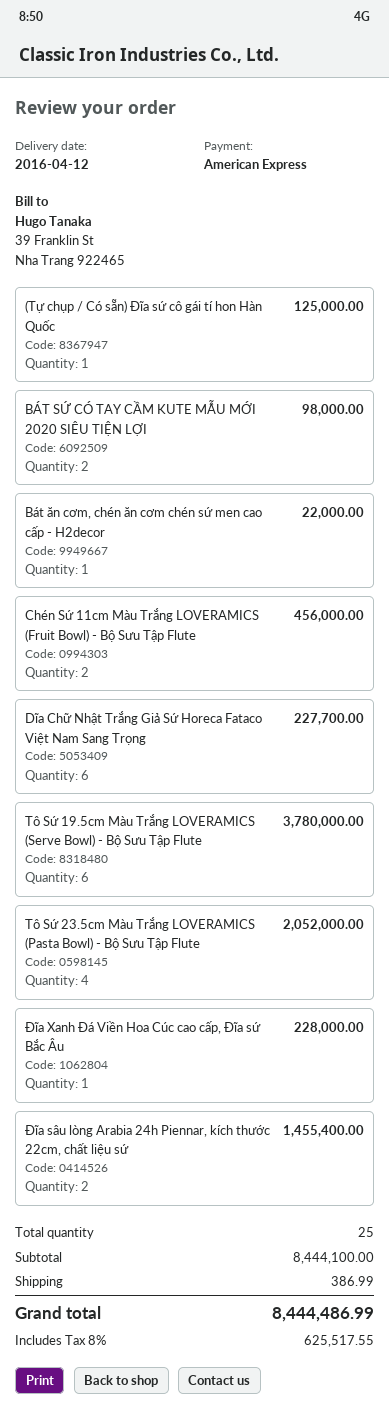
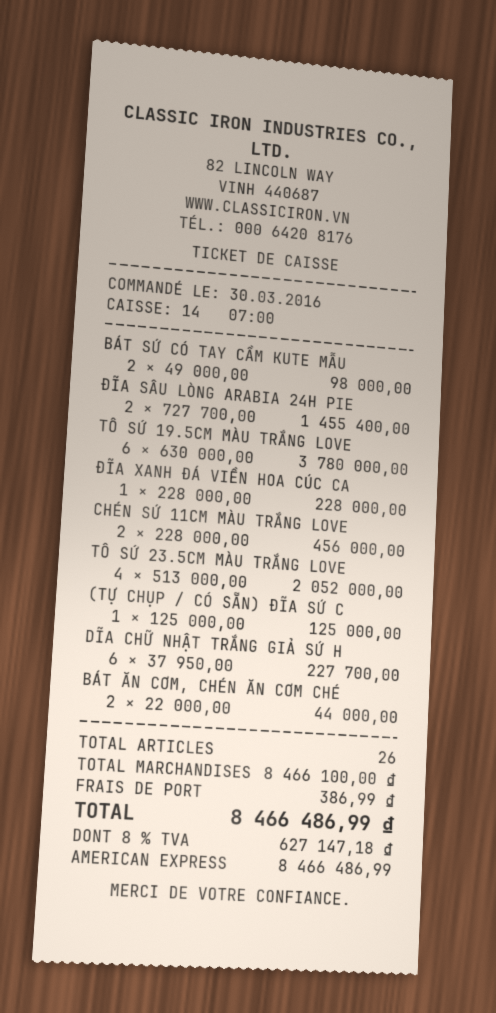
Bát ăn cơm, chén ăn cơm chén sứ men cao cấp - H2decor: 1 for 22000.00 -> 2 for 44000.00
total quantity: 25 -> 26
subtotal: 8444100.00 -> 8466100.00
tax: 8% = 625517.55 -> 8% = 627147.18
total: 8444486.99 -> 8466486.99

